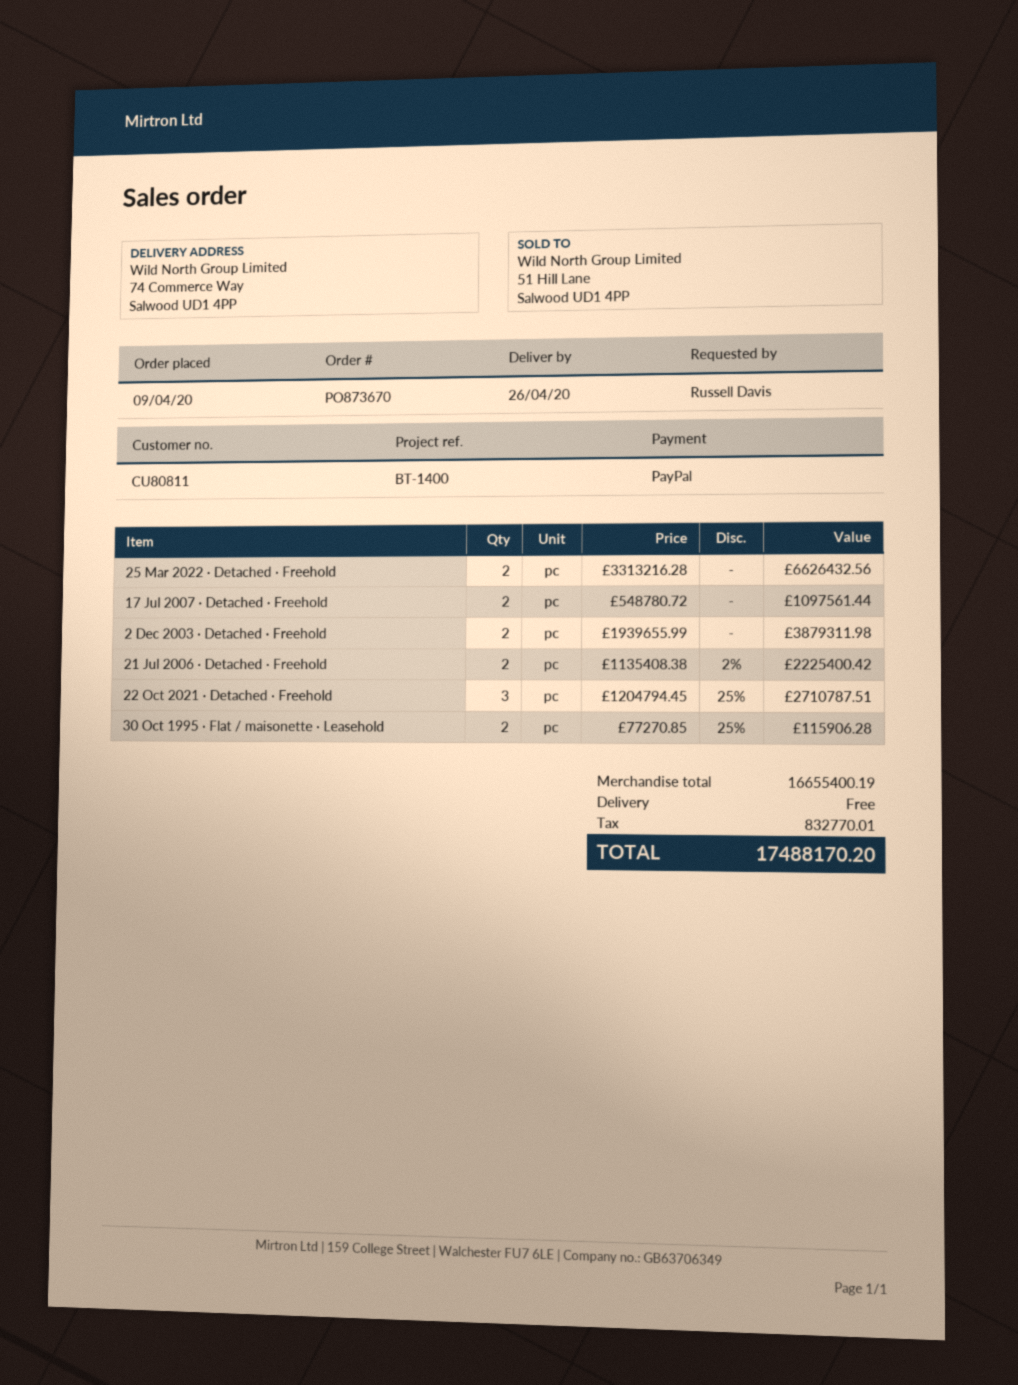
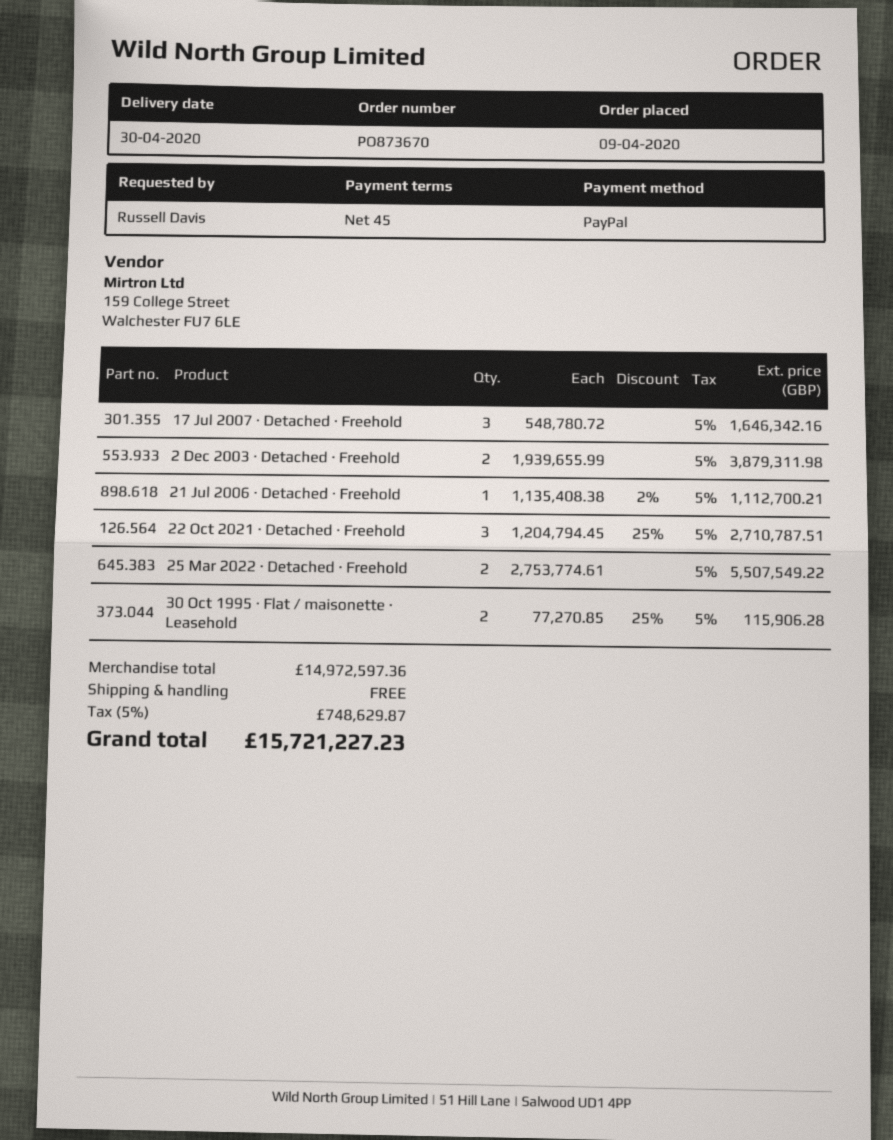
delivery date: 2020-04-26 -> 2020-04-30
25 Mar 2022 · Detached · Freehold: 2 x 3313216.28 = 6626432.56 -> 2 x 2753774.61 = 5507549.22
17 Jul 2007 · Detached · Freehold: 2 x 548780.72 = 1097561.44 -> 3 x 548780.72 = 1646342.16
21 Jul 2006 · Detached · Freehold: 2 x 1135408.38 - 2% = 2225400.42 -> 1 x 1135408.38 - 2% = 1112700.21
subtotal: 16655400.19 -> 14972597.36
tax: 832770.01 -> 748629.87
total: 17488170.20 -> 15721227.23

